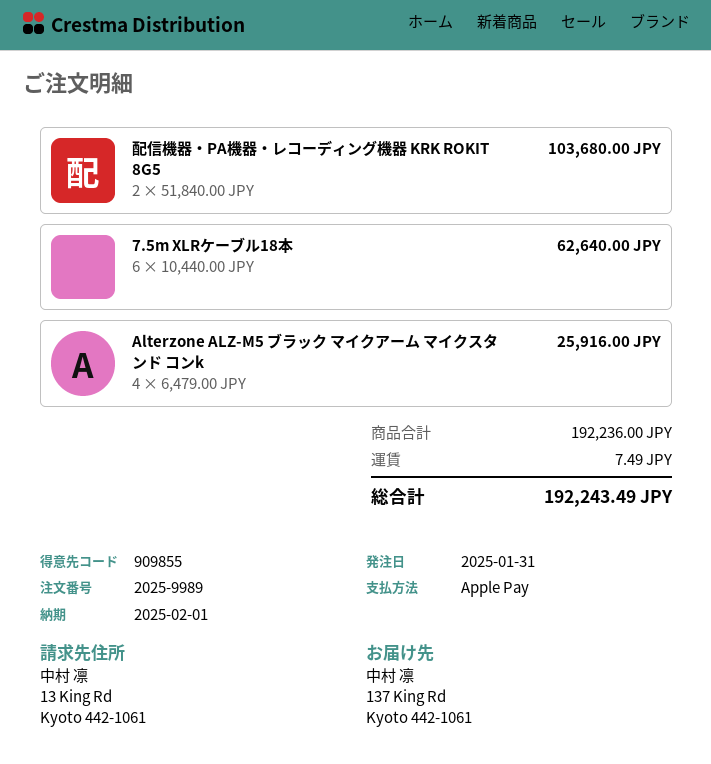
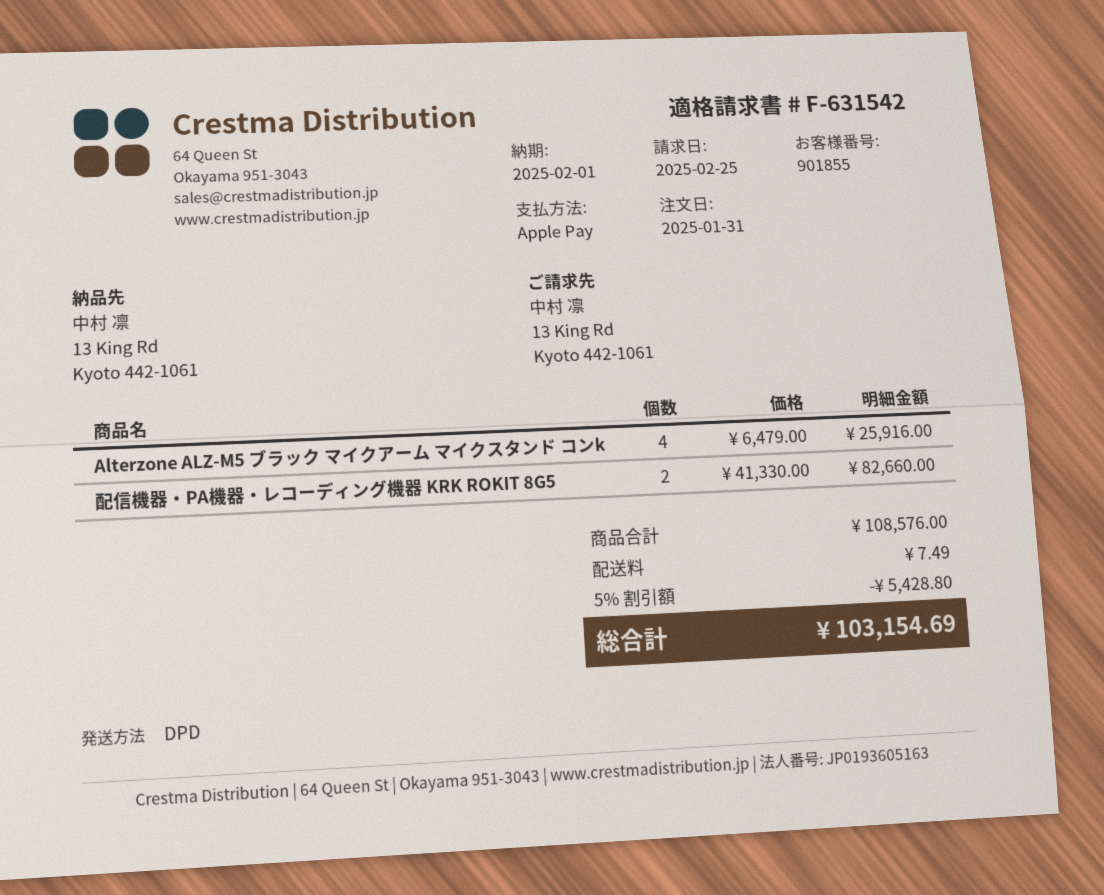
customer number: 909855 -> 901855
ship to: 137 King Rd, Kyoto 442-1061 -> 13 King Rd, Kyoto 442-1061
配信機器・PA機器・レコーディング機器 KRK ROKIT 8G5: 2 x 51840.00 = 103680.00 -> 2 x 41330.00 = 82660.00
7.5m XLRケーブル18本: 6 x 10440.00 = 62640.00 -> none
subtotal: 192236.00 -> 108576.00
discount: none -> 5% = 5428.80
total: 192243.49 -> 103154.69

